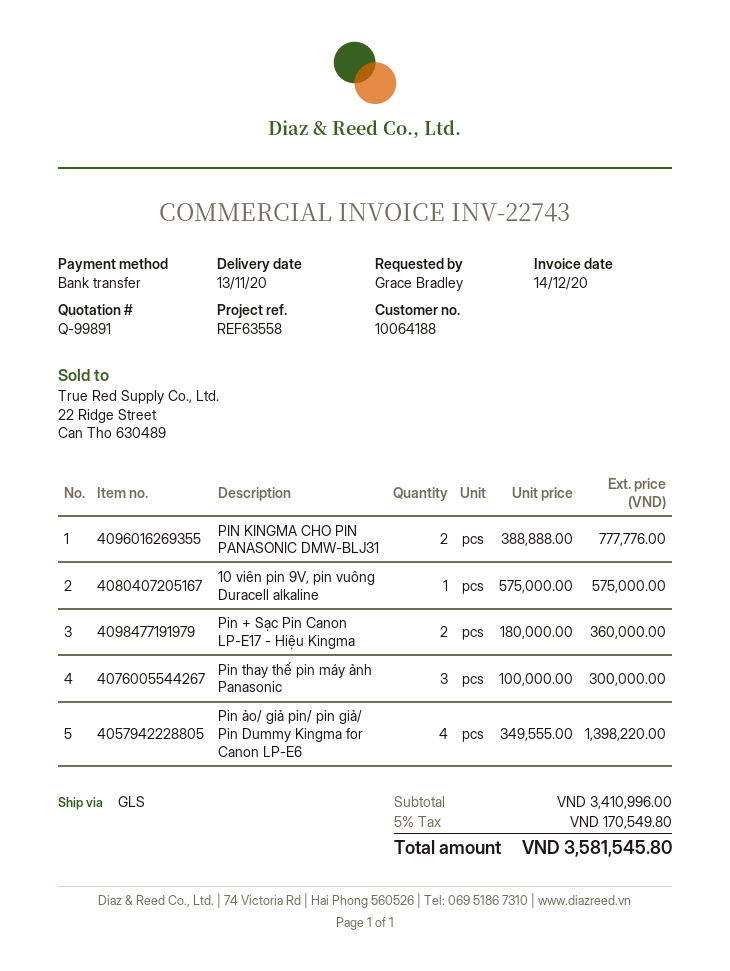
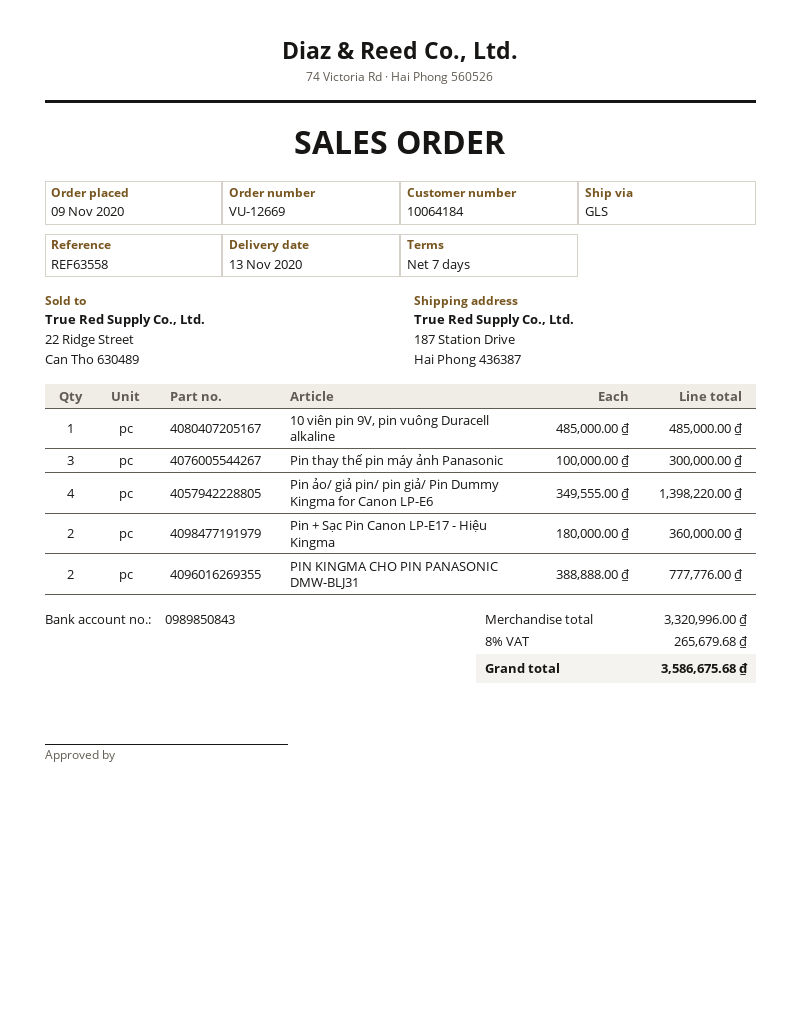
customer number: 10064188 -> 10064184
10 viên pin 9V, pin vuông Duracell alkaline: 1 x 575000.00 = 575000.00 -> 1 x 485000.00 = 485000.00
subtotal: 3410996.00 -> 3320996.00
tax: 5% = 170549.80 -> 8% = 265679.68
total: 3581545.80 -> 3586675.68

